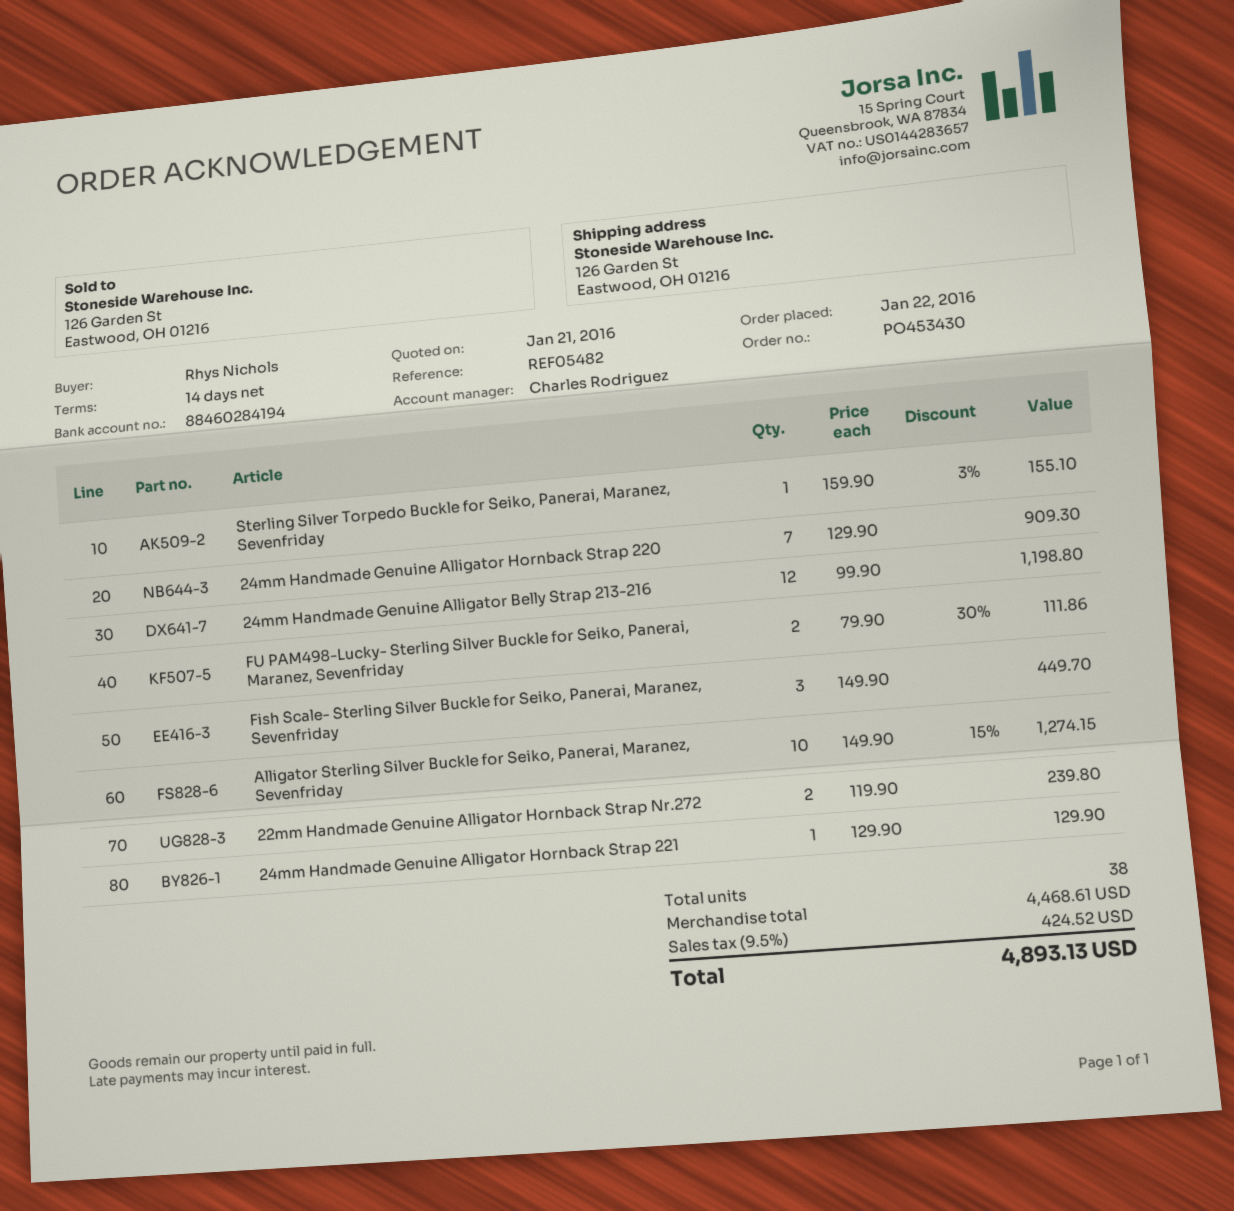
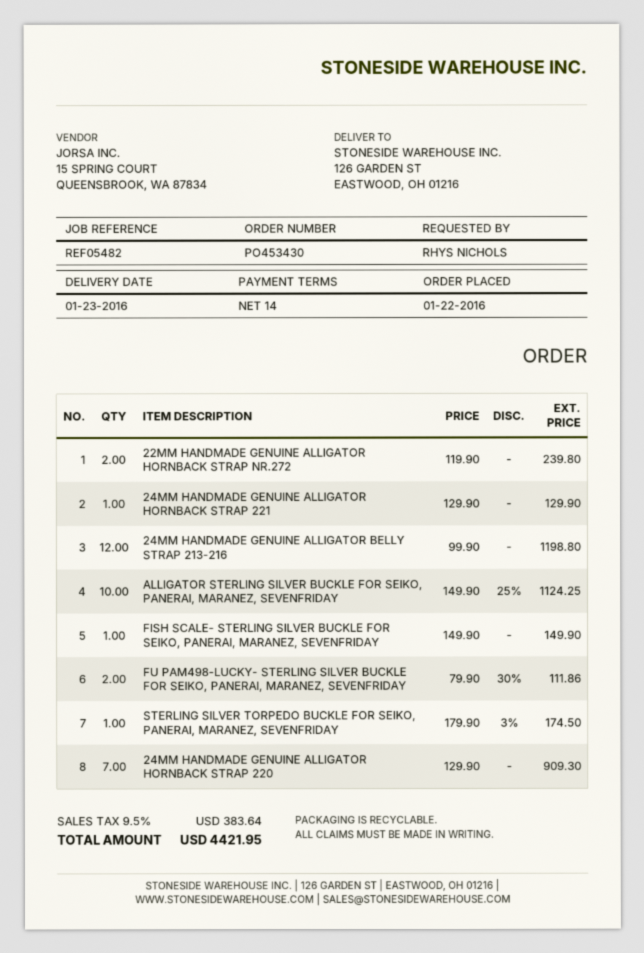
Sterling Silver Torpedo Buckle for Seiko, Panerai, Maranez, Sevenfriday: 1 x 159.90 - 3% = 155.10 -> 1 x 179.90 - 3% = 174.50
Fish Scale- Sterling Silver Buckle for Seiko, Panerai, Maranez, Sevenfriday: 3 x 149.90 = 449.70 -> 1 x 149.90 = 149.90
Alligator Sterling Silver Buckle for Seiko, Panerai, Maranez, Sevenfriday: 10 x 149.90 - 15% = 1274.15 -> 10 x 149.90 - 25% = 1124.25
tax: 9.5% = 424.52 -> 9.5% = 383.64
total: 4893.13 -> 4421.95

